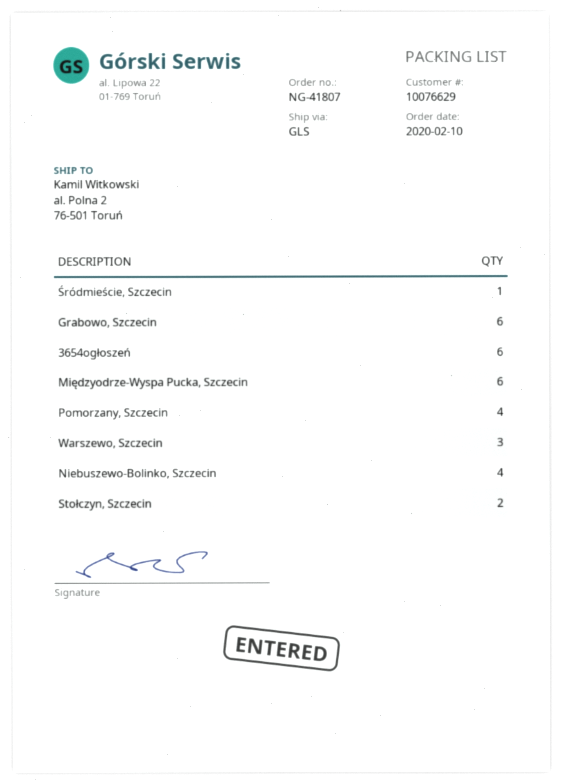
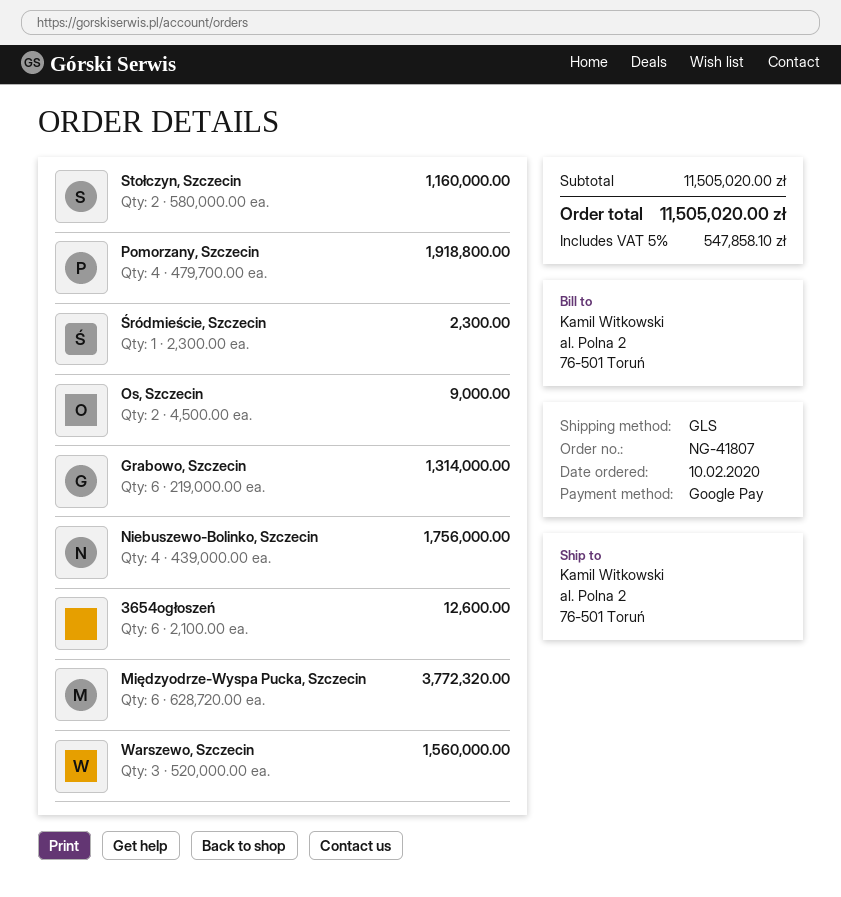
Os, Szczecin: none -> 2

